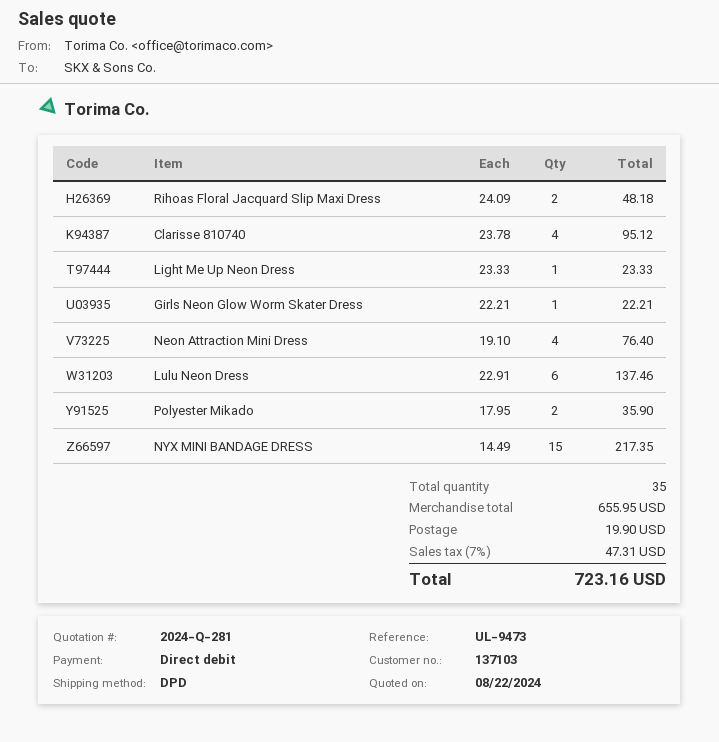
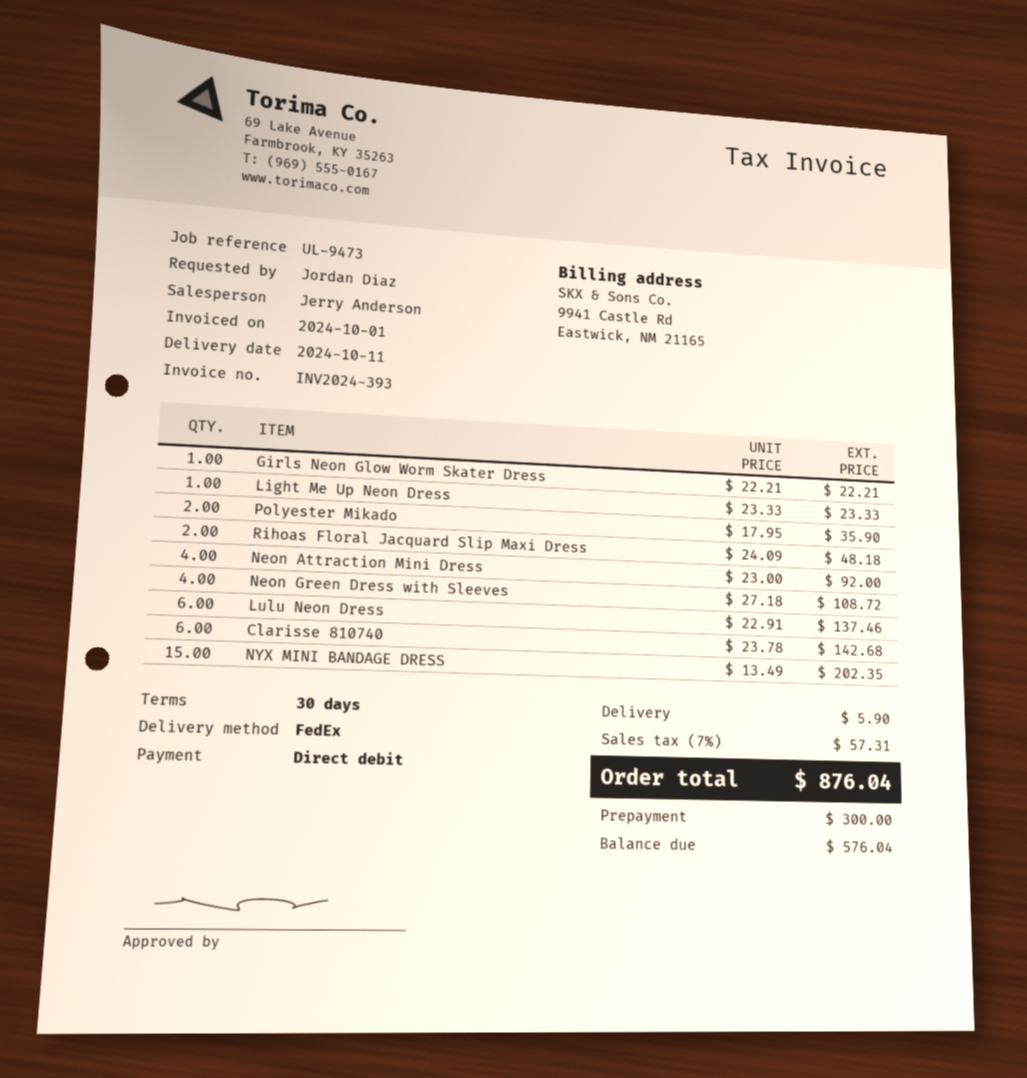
shipping method: DPD -> FedEx
Clarisse 810740: 4 x 23.78 = 95.12 -> 6 x 23.78 = 142.68
Neon Attraction Mini Dress: 4 x 19.10 = 76.40 -> 4 x 23.00 = 92.00
NYX MINI BANDAGE DRESS: 15 x 14.49 = 217.35 -> 15 x 13.49 = 202.35
Neon Green Dress with Sleeves: none -> 4 x 27.18 = 108.72
shipping: 19.90 -> 5.90
tax: 7% = 47.31 -> 7% = 57.31
total: 723.16 -> 876.04

